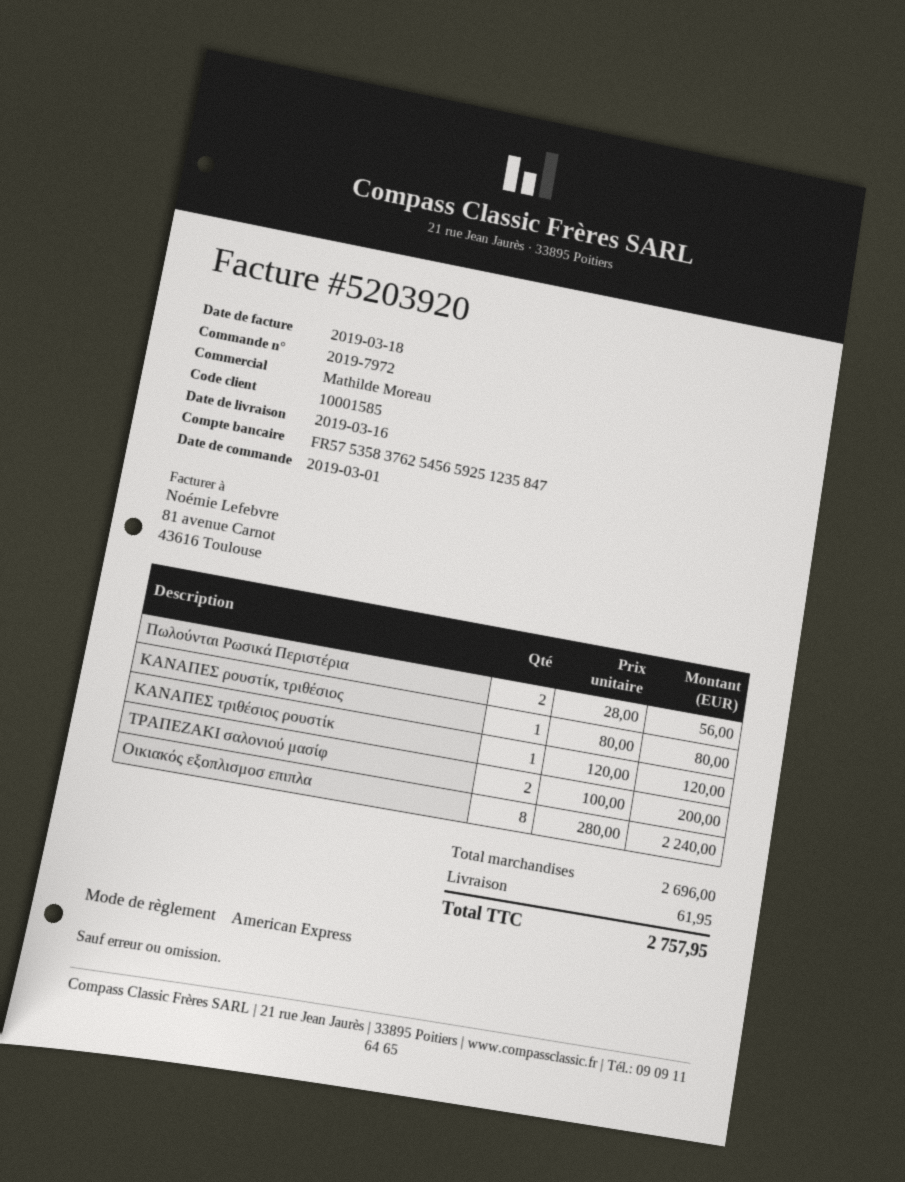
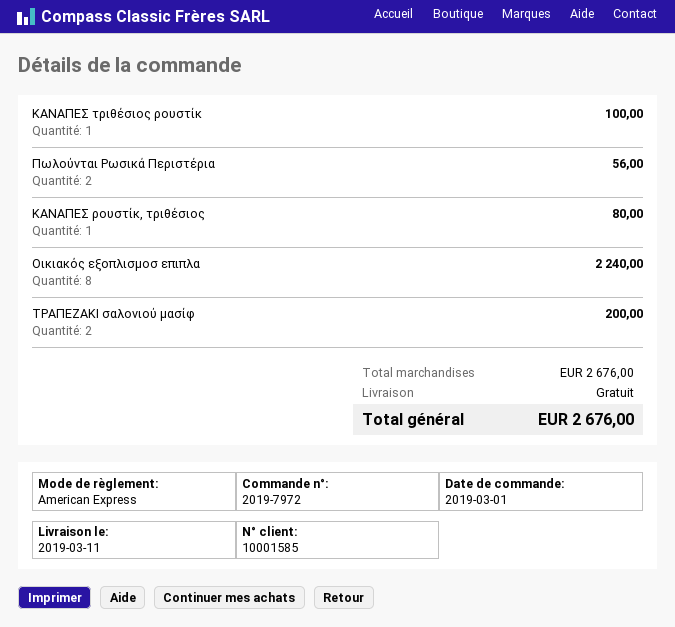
delivery date: 2019-03-16 -> 2019-03-11
ΚΑΝΑΠΕΣ τριθέσιος ρουστίκ: 1 for 120.00 -> 1 for 100.00
subtotal: 2696.00 -> 2676.00
shipping: 61.95 -> 0.00
total: 2757.95 -> 2676.00

